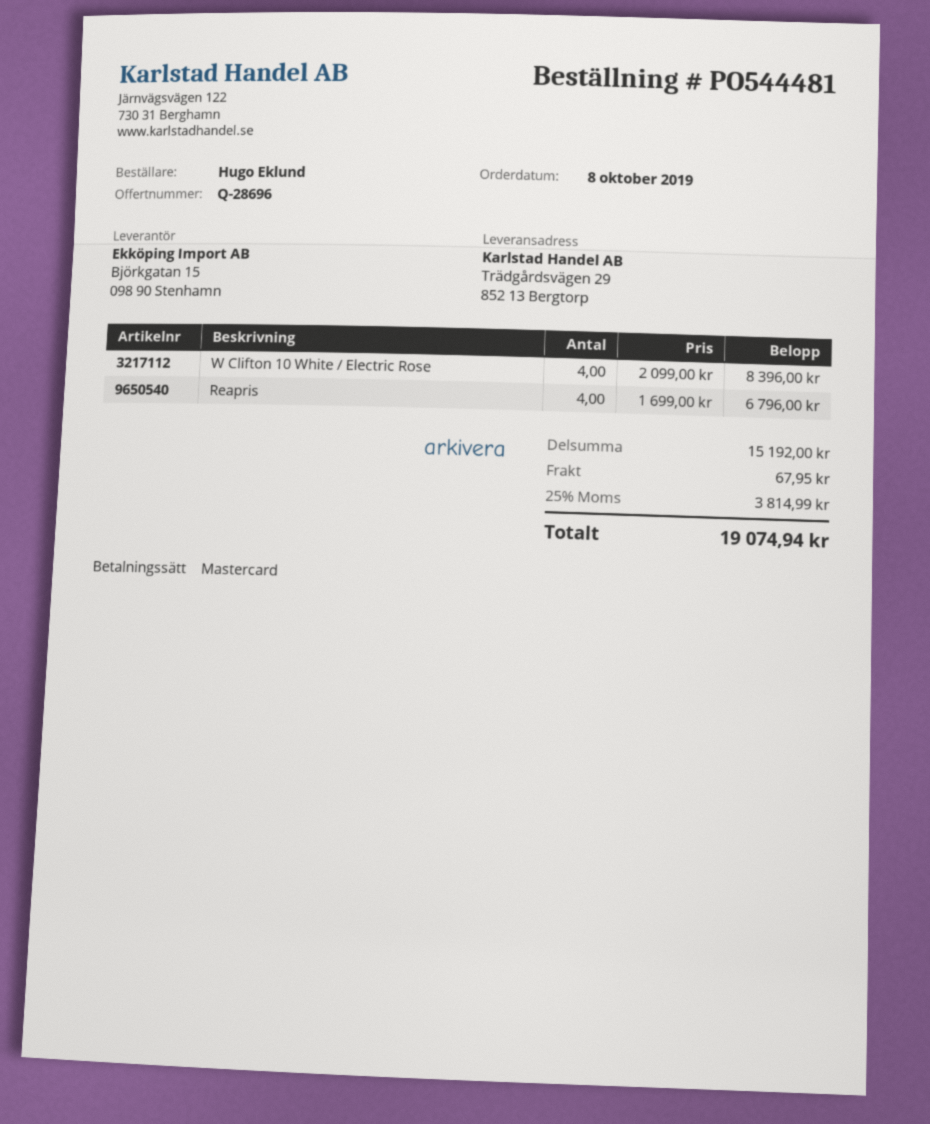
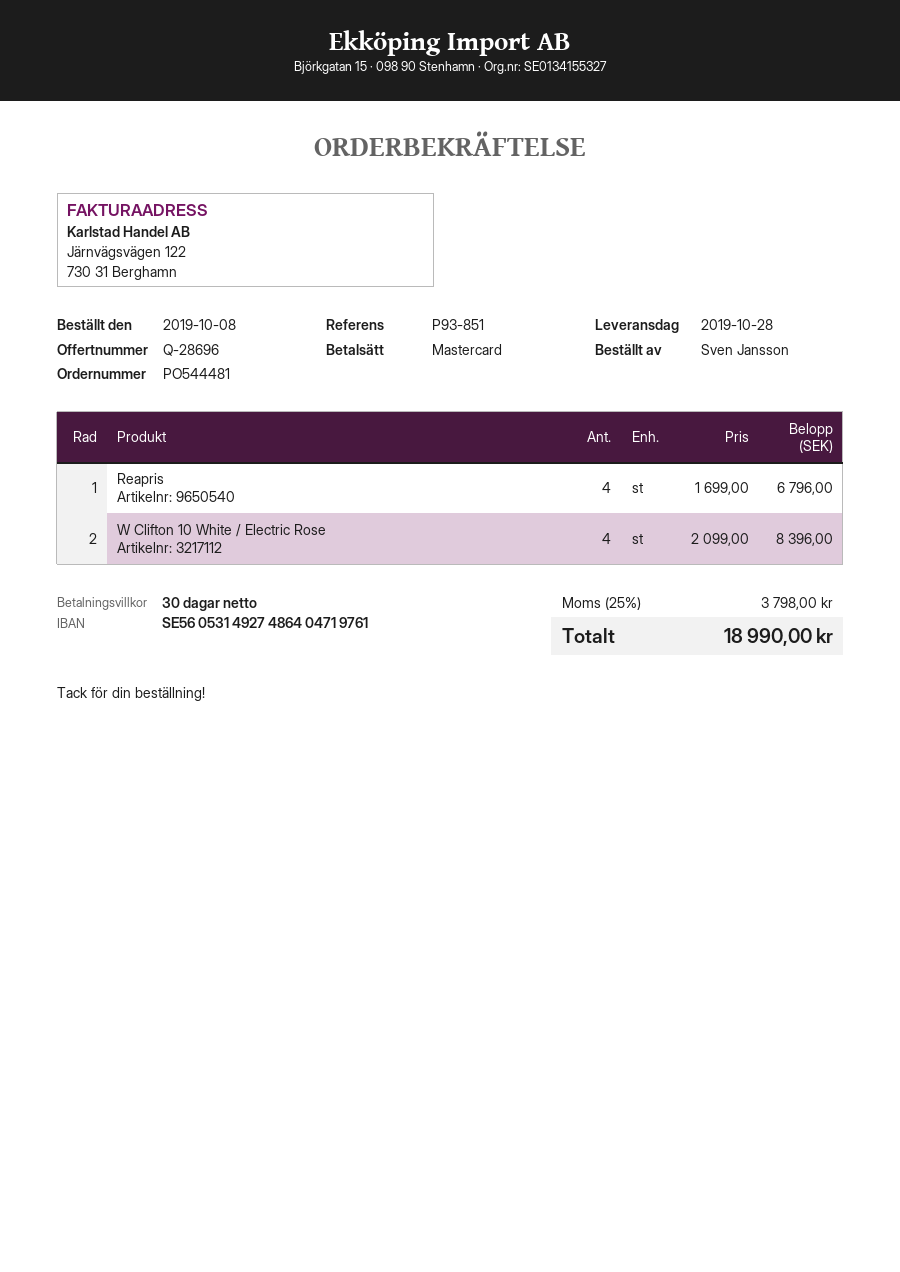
ordered by: Hugo Eklund -> Sven Jansson
shipping: 67.95 -> none
tax: 25% = 3814.99 -> 25% = 3798.00
total: 19074.94 -> 18990.00

